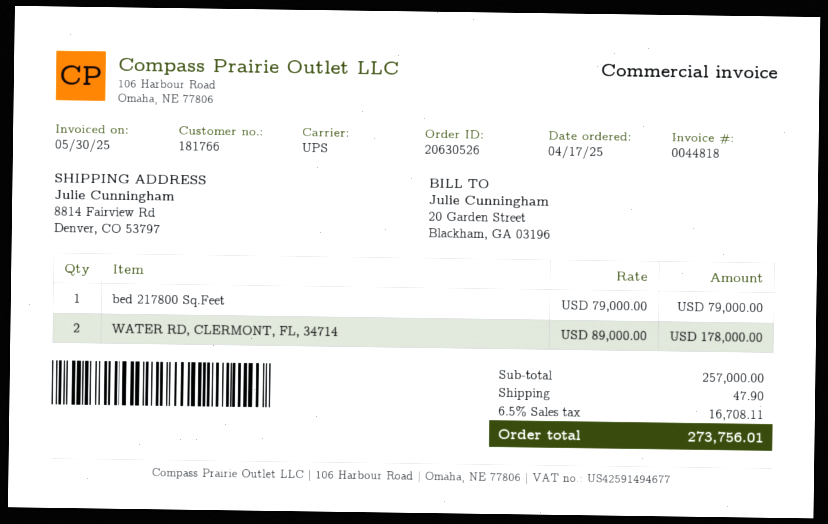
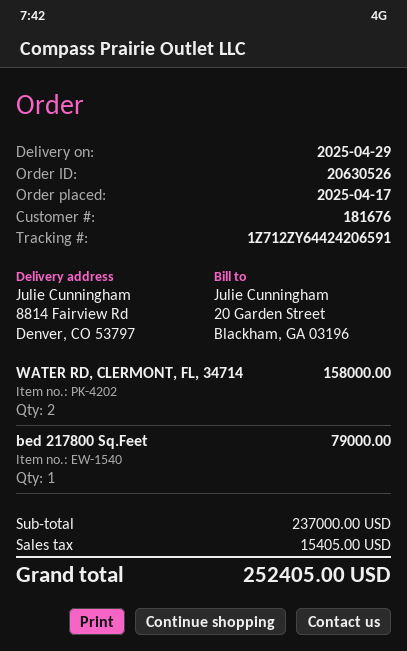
customer number: 181766 -> 181676
WATER RD, CLERMONT, FL, 34714: 2 for 178000.00 -> 2 for 158000.00
subtotal: 257000.00 -> 237000.00
shipping: 47.90 -> none
tax: 16708.11 -> 15405.00
total: 273756.01 -> 252405.00

